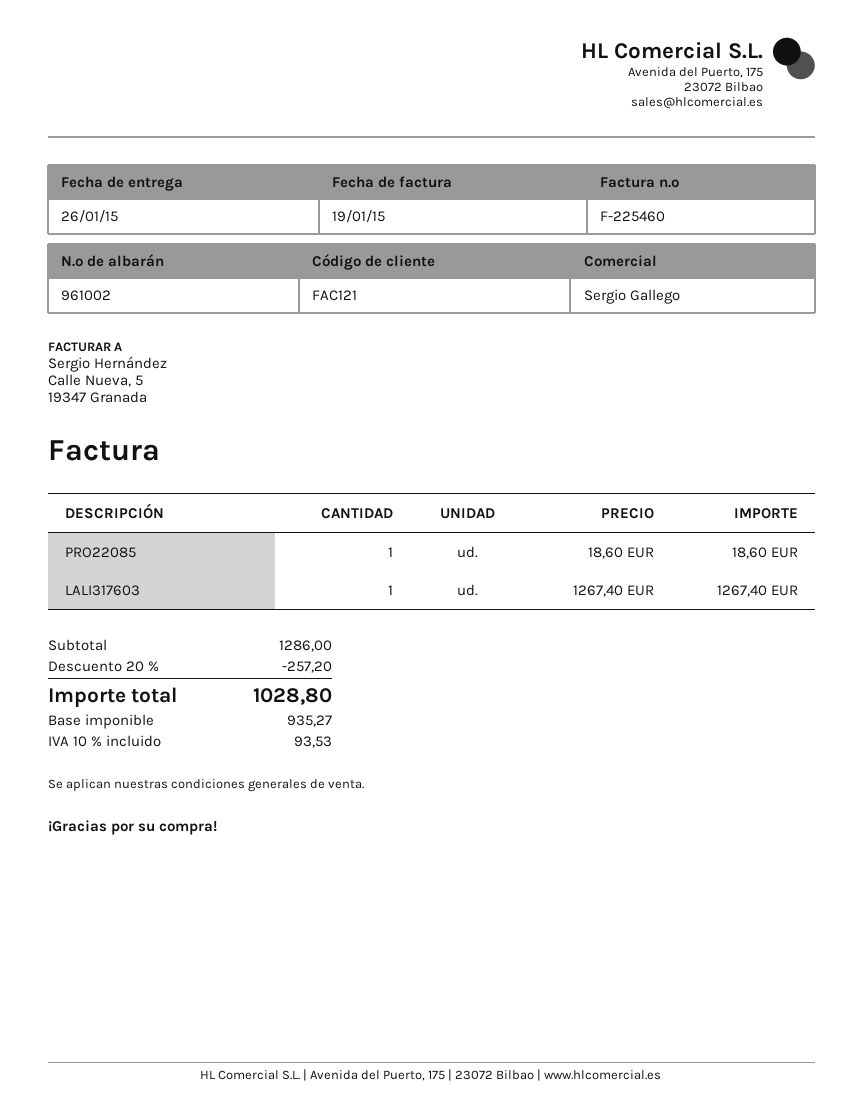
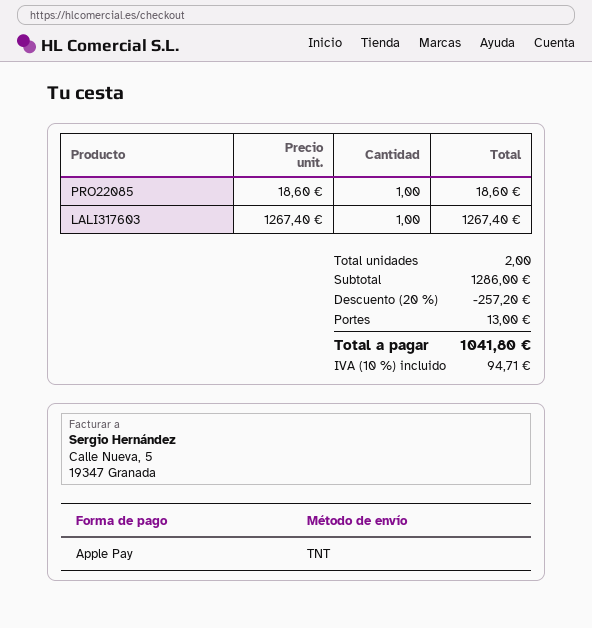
shipping: none -> 13.00
tax: 10% = 93.53 -> 10% = 94.71
total: 1028.80 -> 1041.80

